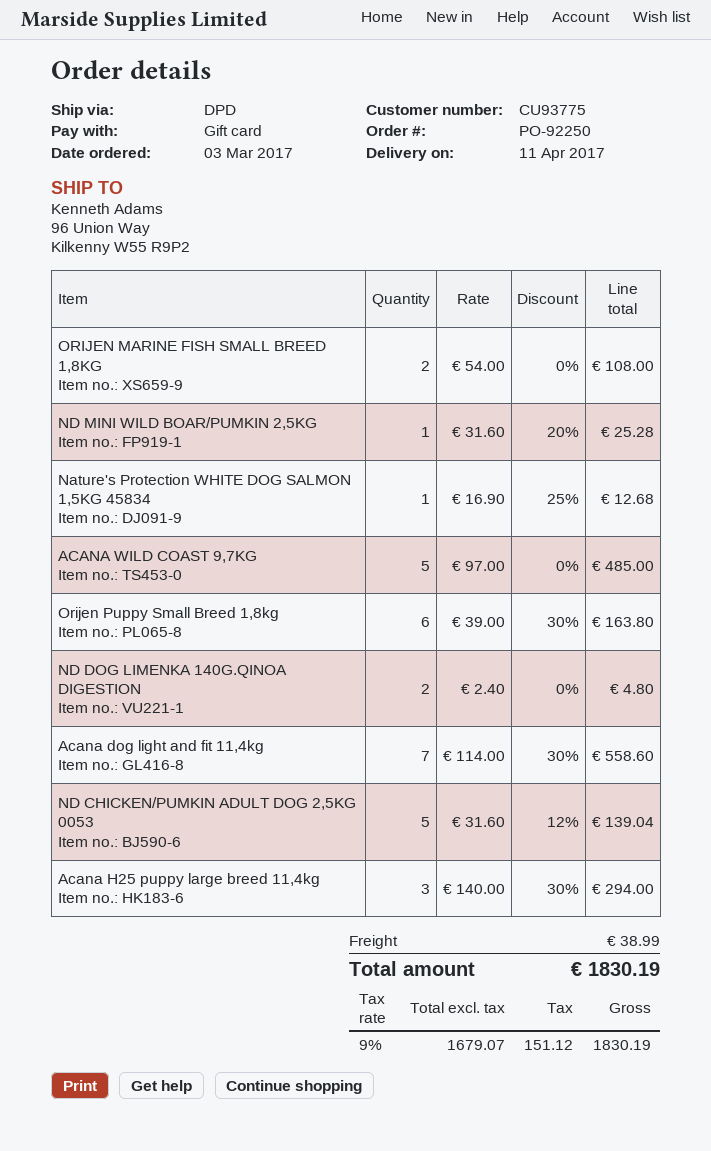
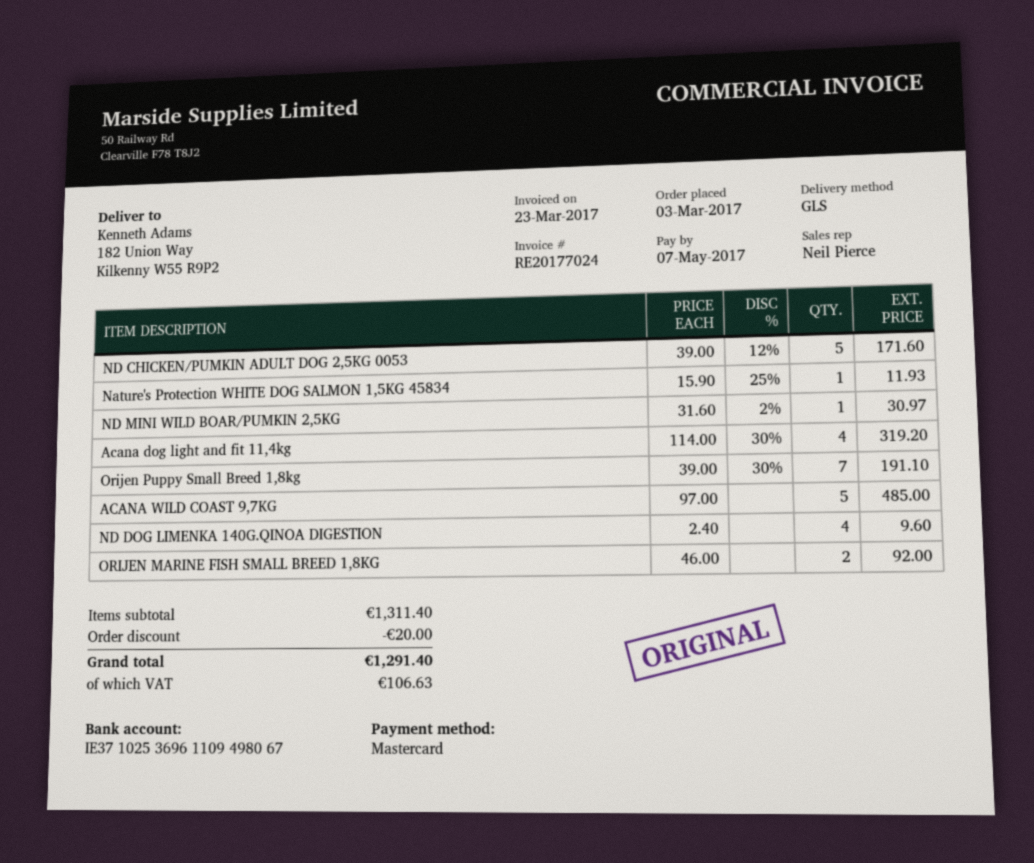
payment method: gift card -> Mastercard
shipping method: DPD -> GLS
ship to: 96 Union Way, Kilkenny W55 R9P2 -> 182 Union Way, Kilkenny W55 R9P2
ORIJEN MARINE FISH SMALL BREED 1,8KG: 2 x 54.00 = 108.00 -> 2 x 46.00 = 92.00
ND MINI WILD BOAR/PUMKIN 2,5KG: 1 x 31.60 - 20% = 25.28 -> 1 x 31.60 - 2% = 30.97
Nature's Protection WHITE DOG SALMON 1,5KG 45834: 1 x 16.90 - 25% = 12.68 -> 1 x 15.90 - 25% = 11.93
Orijen Puppy Small Breed 1,8kg: 6 x 39.00 - 30% = 163.80 -> 7 x 39.00 - 30% = 191.10
ND DOG LIMENKA 140G.QINOA DIGESTION: 2 x 2.40 = 4.80 -> 4 x 2.40 = 9.60
Acana dog light and fit 11,4kg: 7 x 114.00 - 30% = 558.60 -> 4 x 114.00 - 30% = 319.20
ND CHICKEN/PUMKIN ADULT DOG 2,5KG 0053: 5 x 31.60 - 12% = 139.04 -> 5 x 39.00 - 12% = 171.60
Acana H25 puppy large breed 11,4kg: 3 x 140.00 - 30% = 294.00 -> none
discount: none -> 20.00
shipping: 38.99 -> none
tax: 151.12 -> 106.63
total: 1830.19 -> 1291.40

